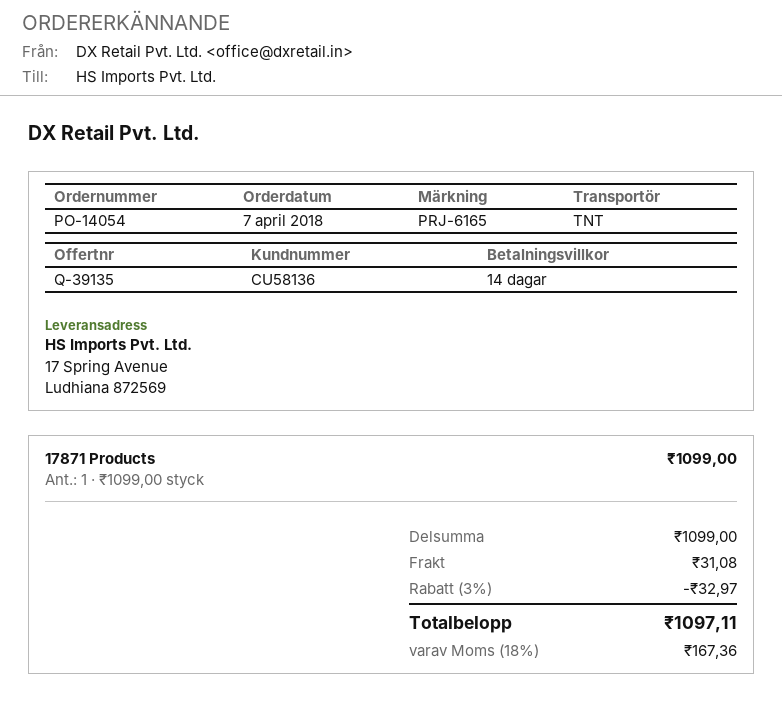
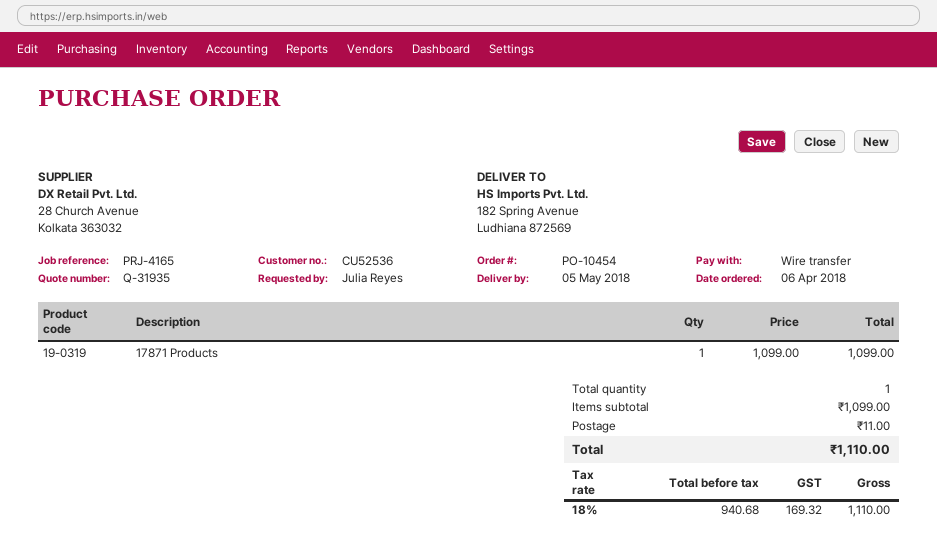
quote number: Q-39135 -> Q-31935
order number: PO-14054 -> PO-10454
order date: 2018-04-07 -> 2018-04-06
customer number: CU58136 -> CU52536
reference: PRJ-6165 -> PRJ-4165
ship to: 17 Spring Avenue, Ludhiana 872569 -> 182 Spring Avenue, Ludhiana 872569
discount: 3% = 32.97 -> none
shipping: 31.08 -> 11.00
tax: 18% = 167.36 -> 18% = 169.32
total: 1097.11 -> 1110.00

